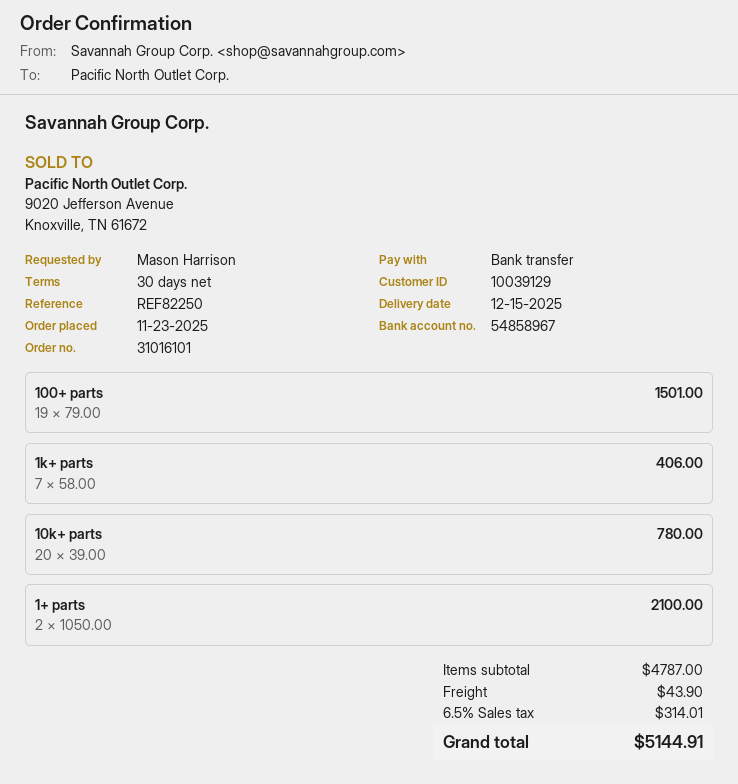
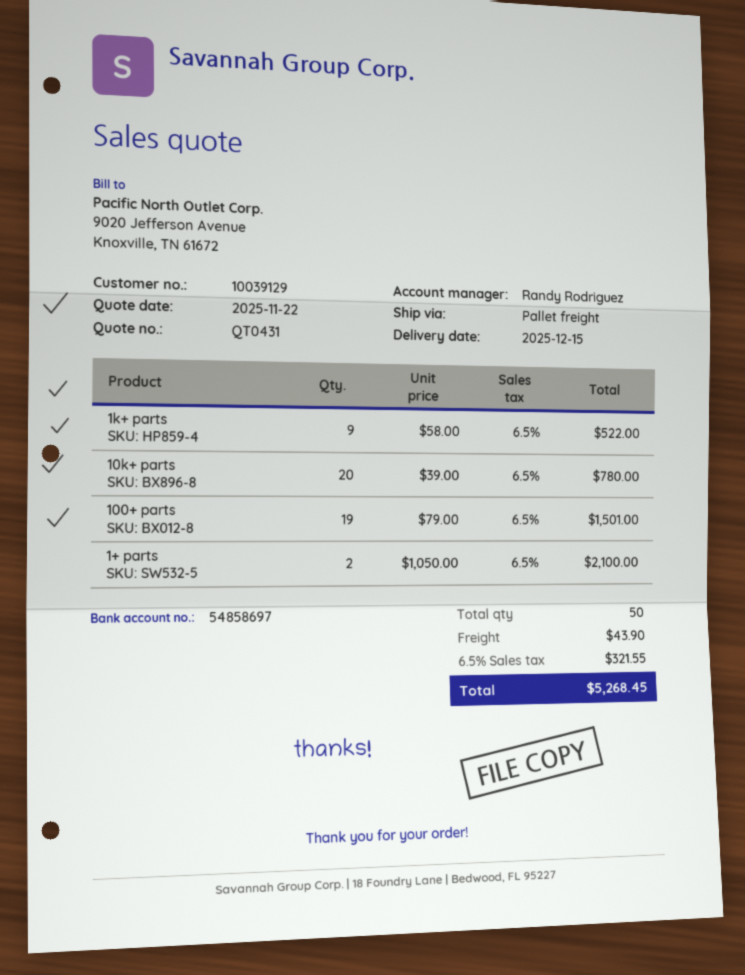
bank account: 54858967 -> 54858697
1k+ parts: 7 x 58.00 = 406.00 -> 9 x 58.00 = 522.00
tax: 6.5% = 314.01 -> 6.5% = 321.55
total: 5144.91 -> 5268.45

